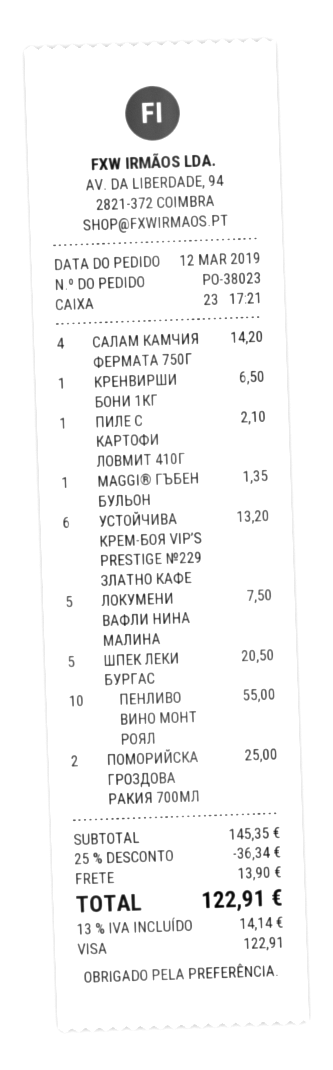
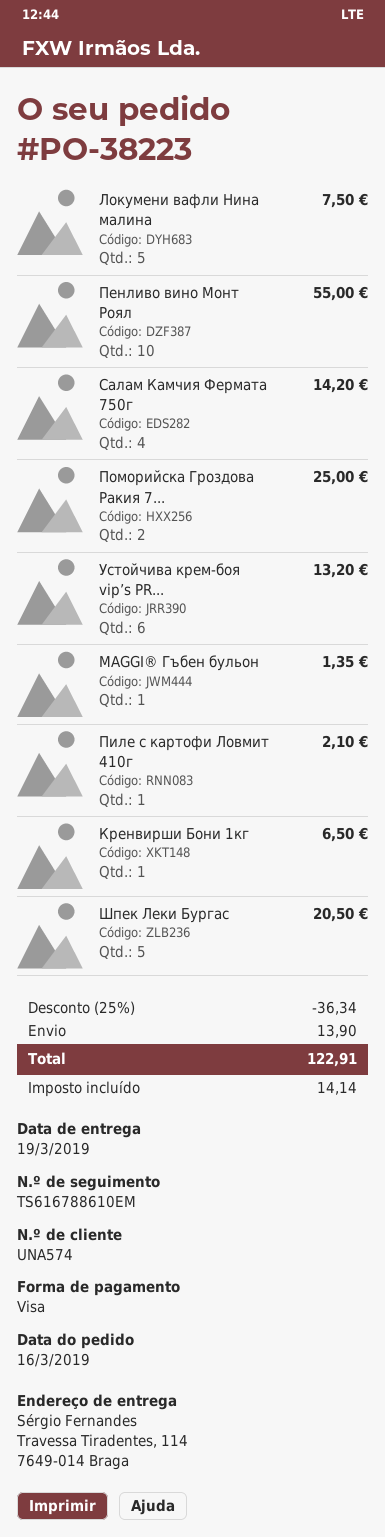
order number: PO-38023 -> PO-38223
order date: 2019-03-12 -> 2019-03-16

